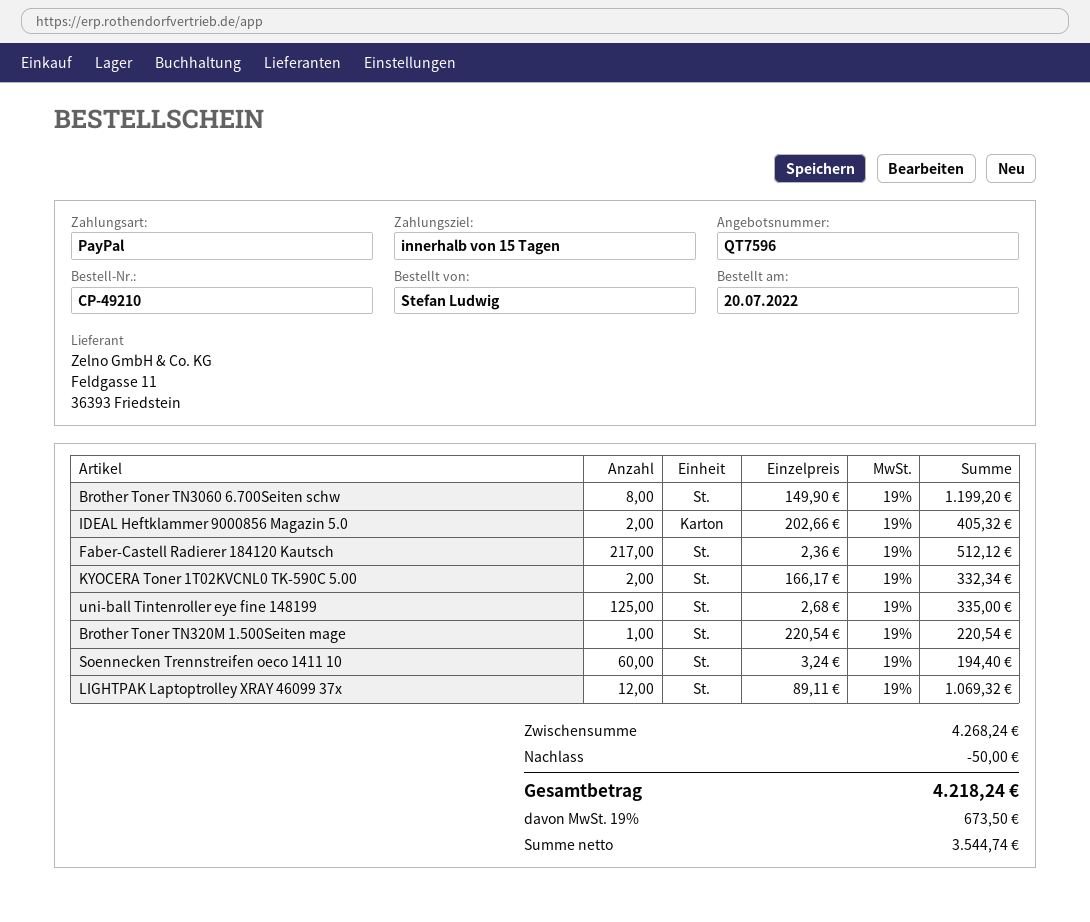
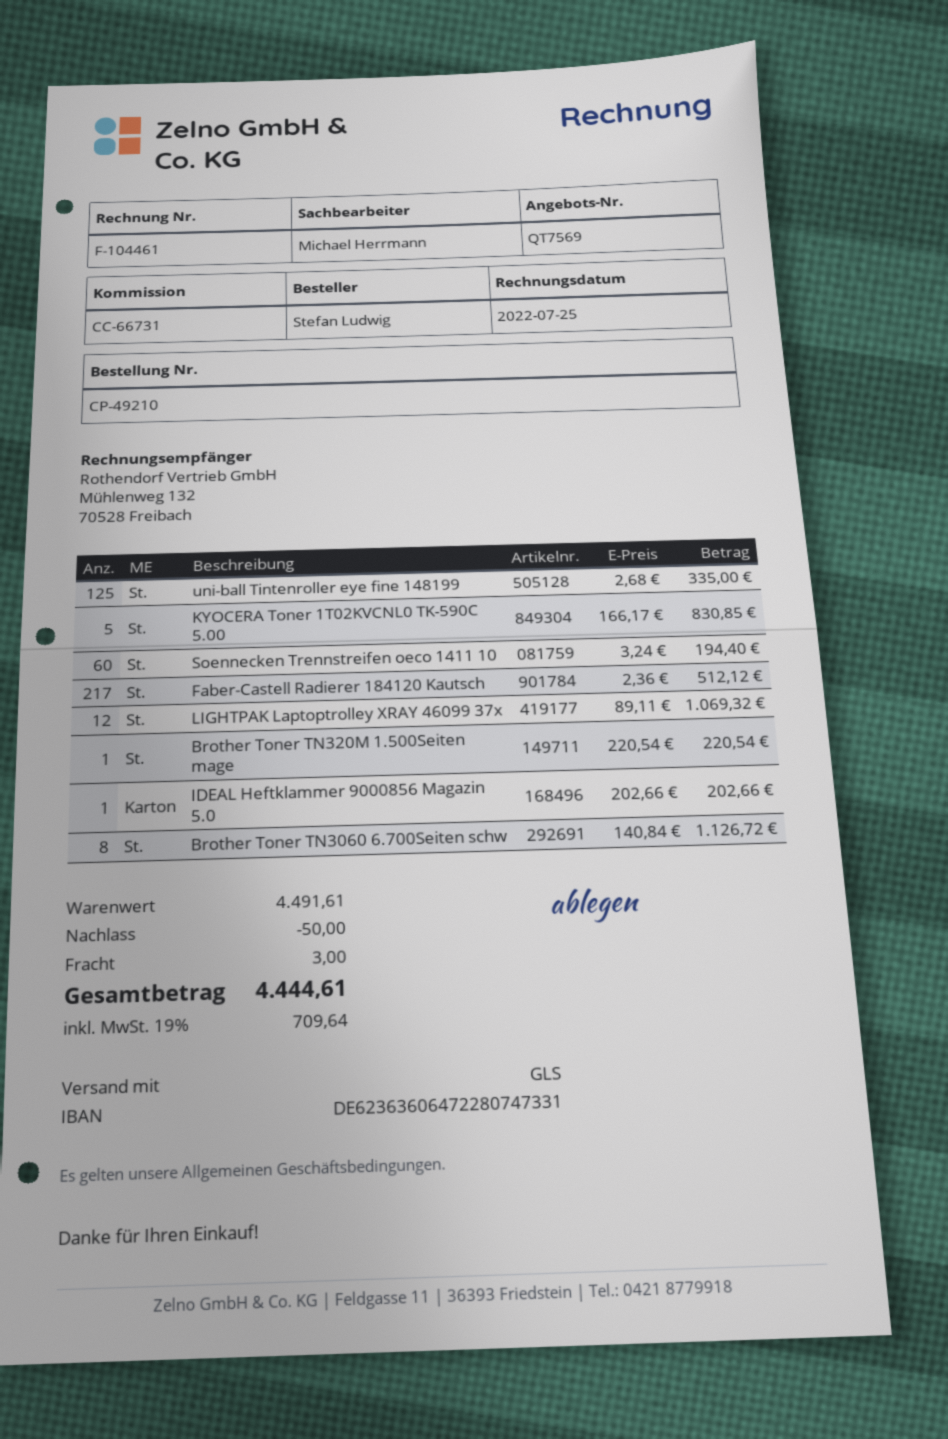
quote number: QT7596 -> QT7569
Brother Toner TN3060 6.700Seiten schw: 8 x 149.90 = 1199.20 -> 8 x 140.84 = 1126.72
IDEAL Heftklammer 9000856 Magazin 5.0: 2 x 202.66 = 405.32 -> 1 x 202.66 = 202.66
KYOCERA Toner 1T02KVCNL0 TK-590C 5.00: 2 x 166.17 = 332.34 -> 5 x 166.17 = 830.85
subtotal: 4268.24 -> 4491.61
shipping: none -> 3.00
tax: 19% = 673.50 -> 19% = 709.64
total: 4218.24 -> 4444.61

